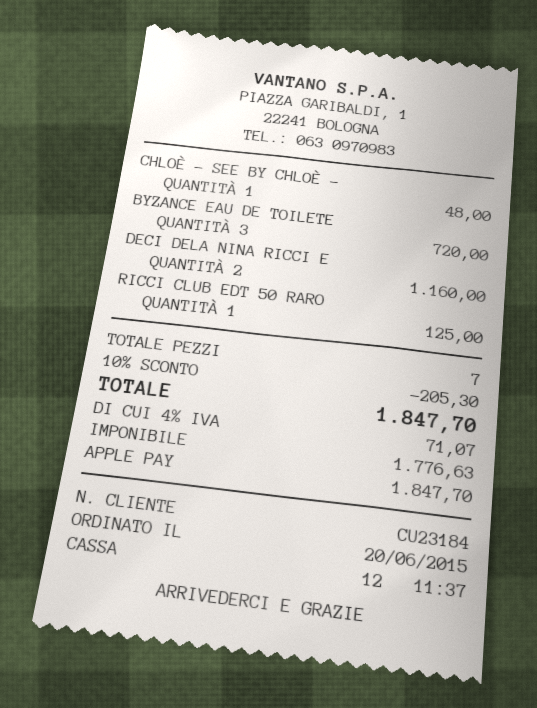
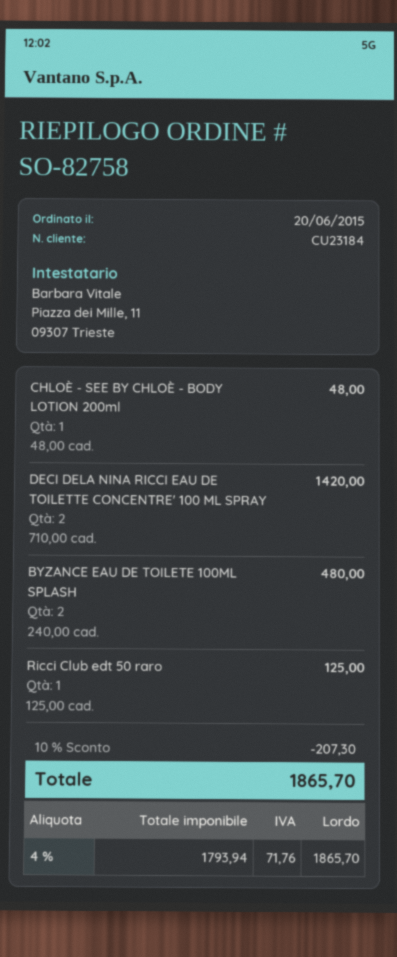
BYZANCE EAU DE TOILETE: 3 for 720.00 -> 2 for 480.00
DECI DELA NINA RICCI E: 2 for 1160.00 -> 2 for 1420.00
discount: 10% = 205.30 -> 10% = 207.30
net: 1776.63 -> 1793.94
tax: 4% = 71.07 -> 4% = 71.76
total: 1847.70 -> 1865.70

